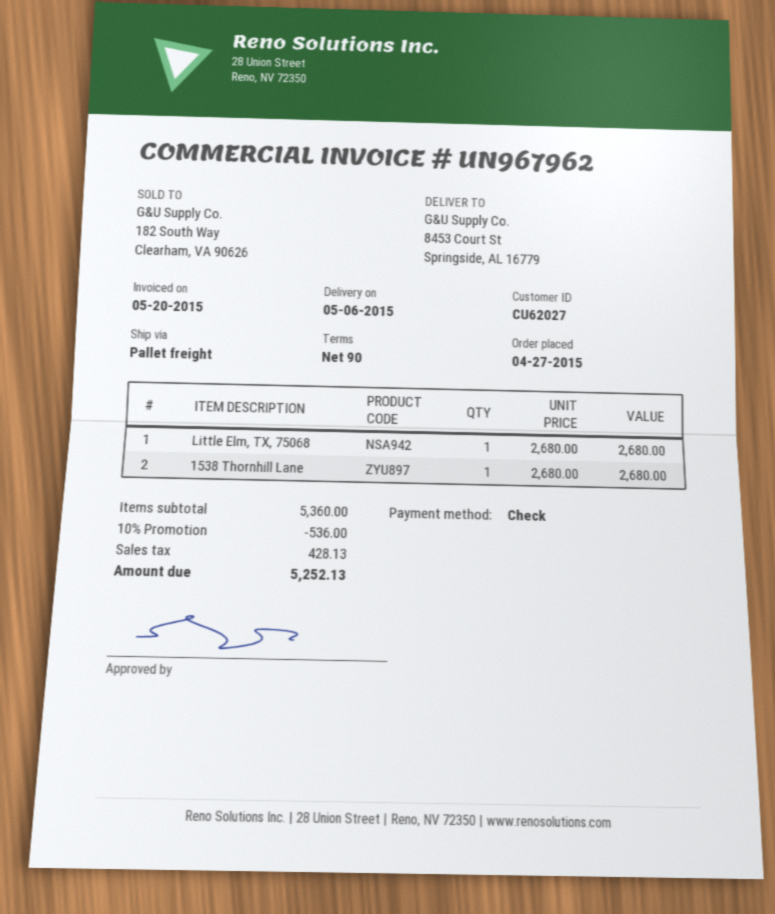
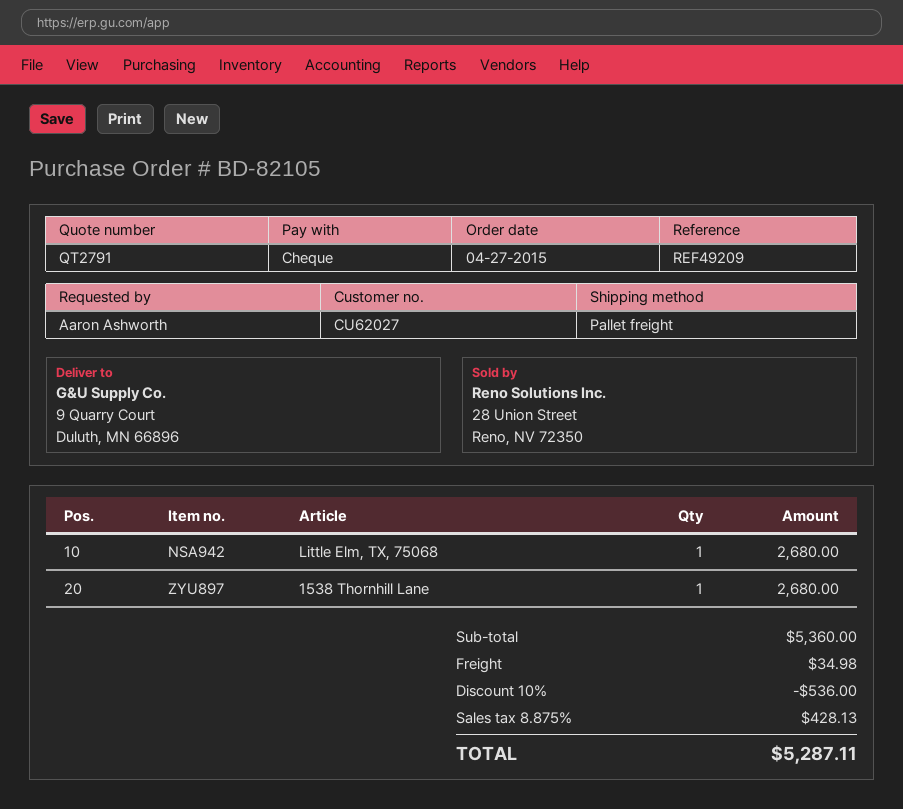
ship to: 8453 Court St, Springside, AL 16779 -> 9 Quarry Court, Duluth, MN 66896
shipping: none -> 34.98
total: 5252.13 -> 5287.11

